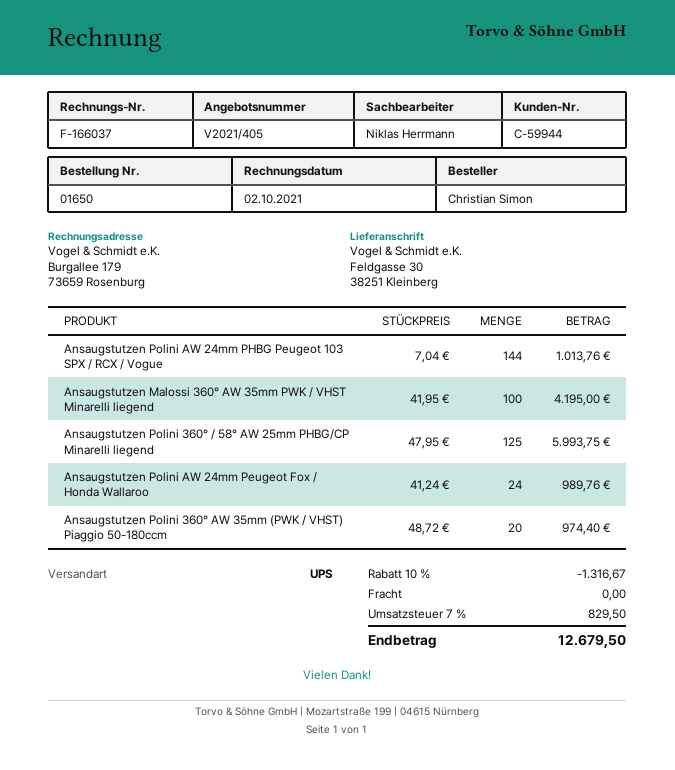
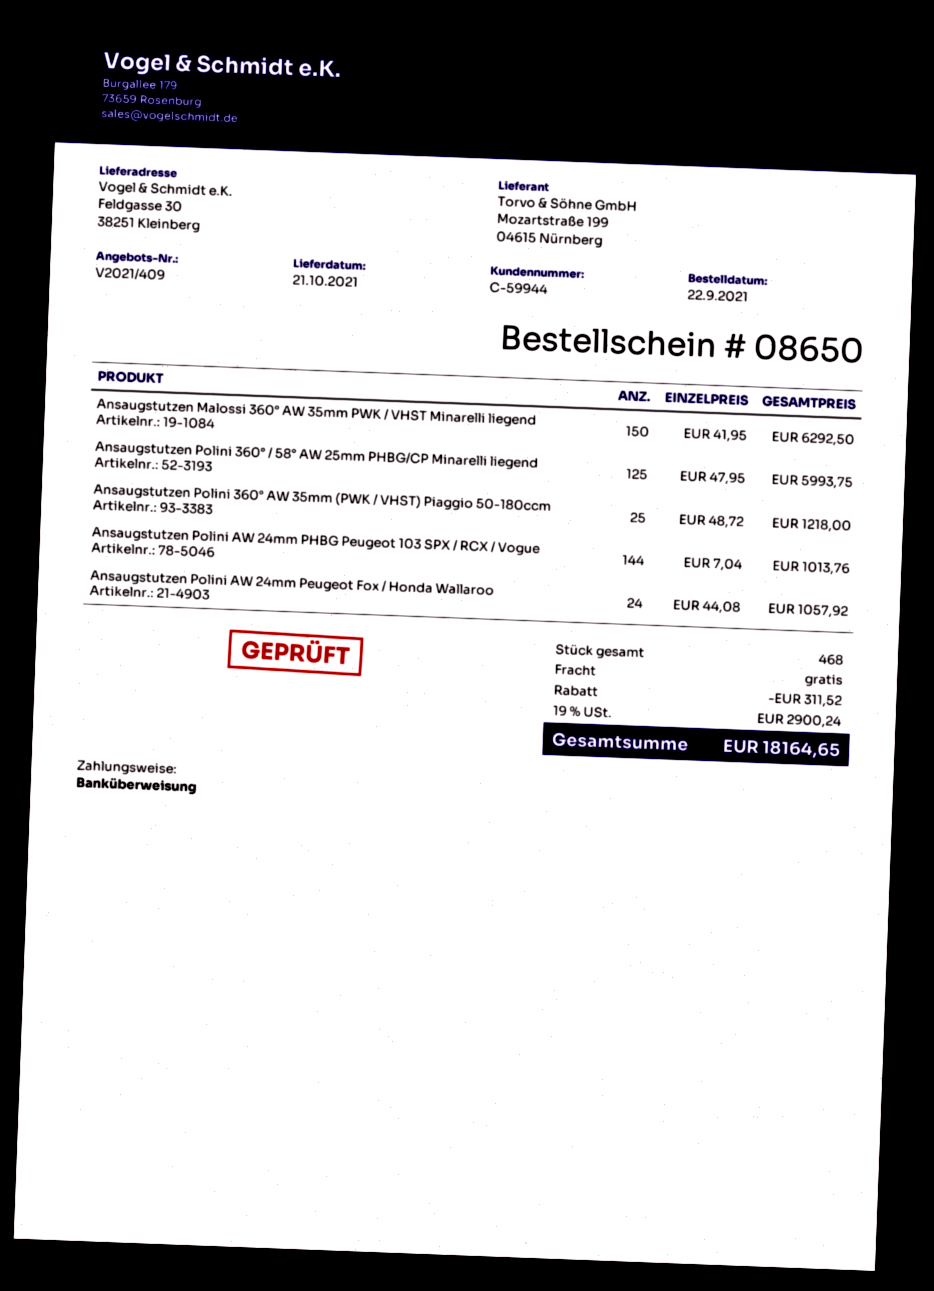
quote number: V2021/405 -> V2021/409
order number: 01650 -> 08650
Ansaugstutzen Malossi 360° AW 35mm PWK / VHST Minarelli liegend: 100 x 41.95 = 4195.00 -> 150 x 41.95 = 6292.50
Ansaugstutzen Polini AW 24mm Peugeot Fox / Honda Wallaroo: 24 x 41.24 = 989.76 -> 24 x 44.08 = 1057.92
Ansaugstutzen Polini 360° AW 35mm (PWK / VHST) Piaggio 50-180ccm: 20 x 48.72 = 974.40 -> 25 x 48.72 = 1218.00
discount: 1316.67 -> 311.52
tax: 7% = 829.50 -> 19% = 2900.24
total: 12679.50 -> 18164.65

